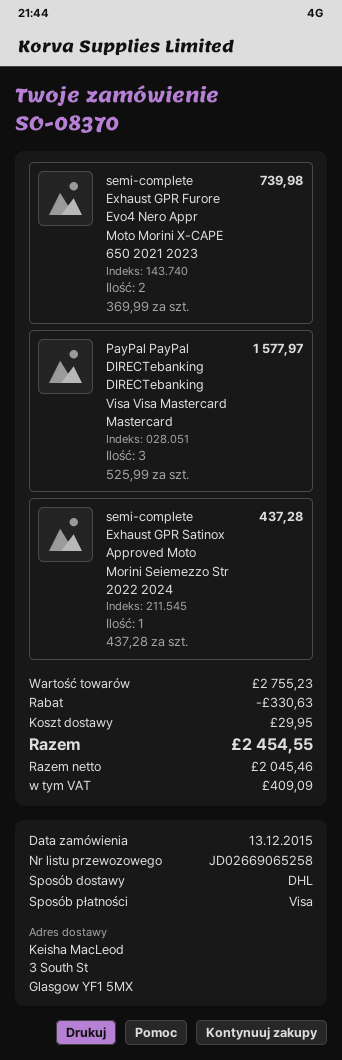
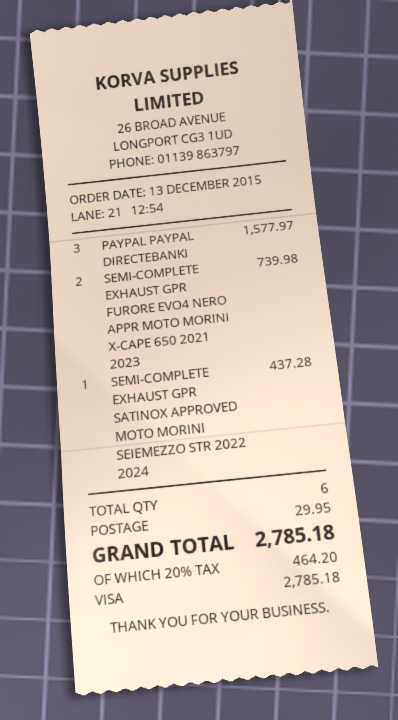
discount: 330.63 -> none
tax: 409.09 -> 464.20
total: 2454.55 -> 2785.18

